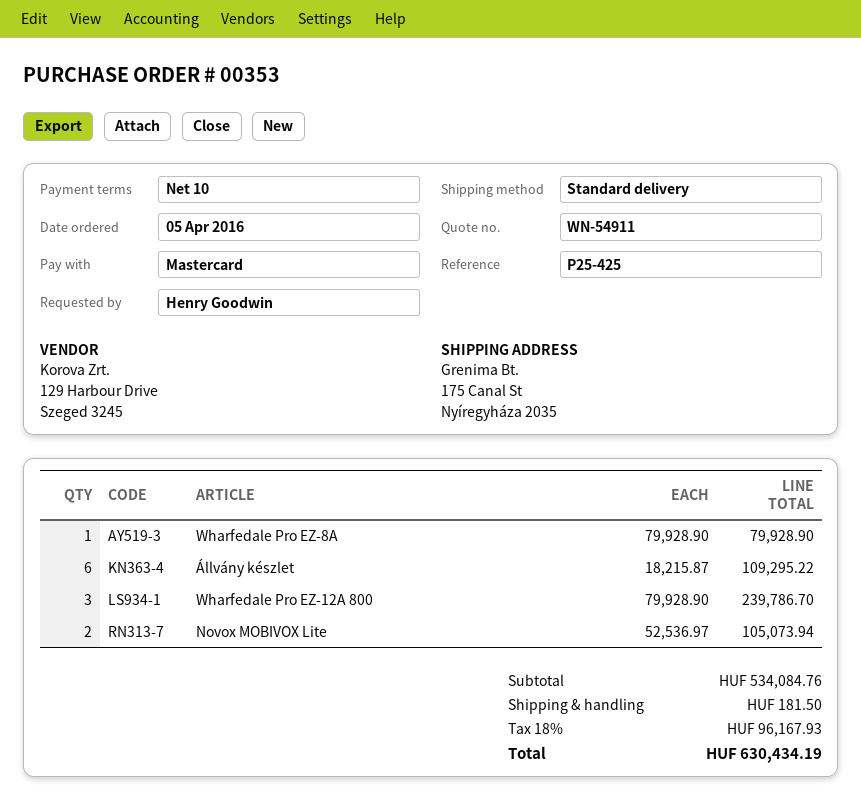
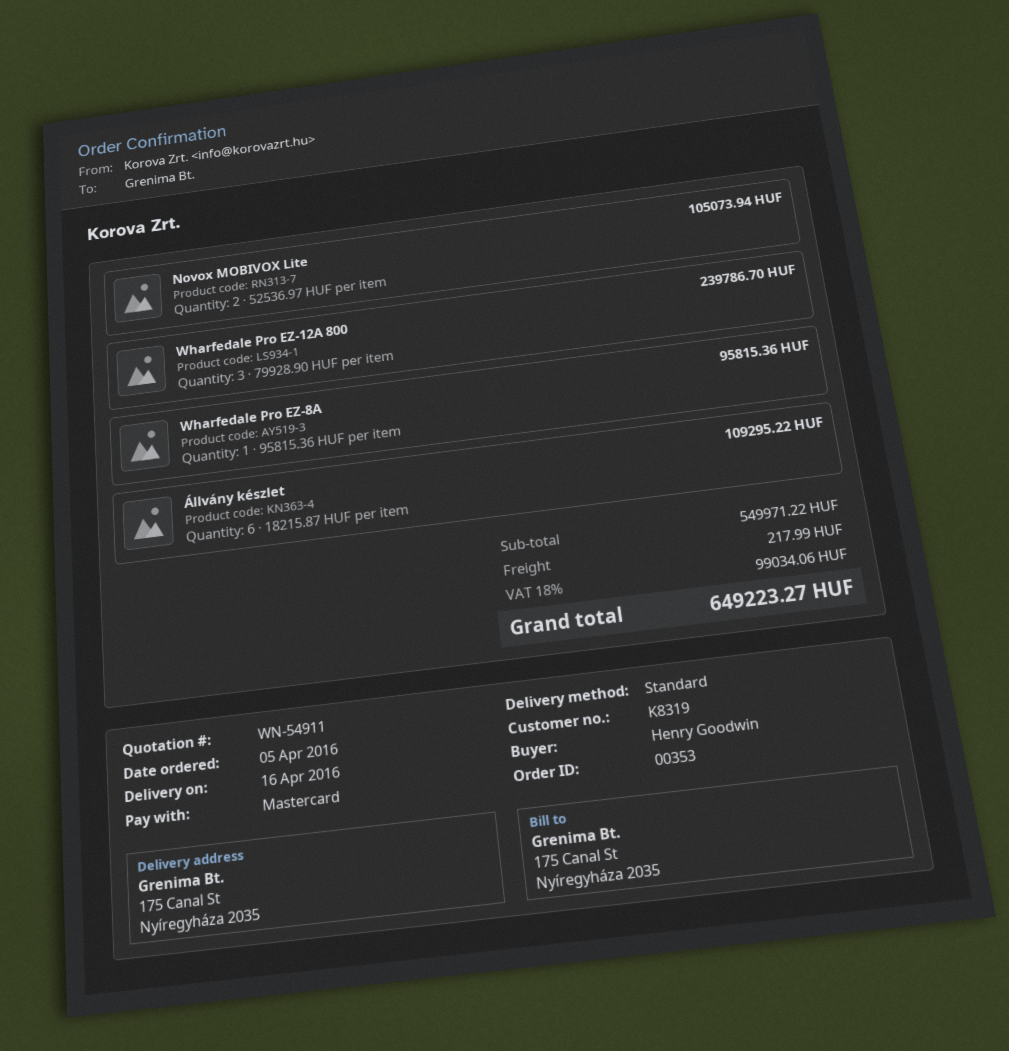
Wharfedale Pro EZ-8A: 1 x 79928.90 = 79928.90 -> 1 x 95815.36 = 95815.36
subtotal: 534084.76 -> 549971.22
shipping: 181.50 -> 217.99
tax: 18% = 96167.93 -> 18% = 99034.06
total: 630434.19 -> 649223.27

